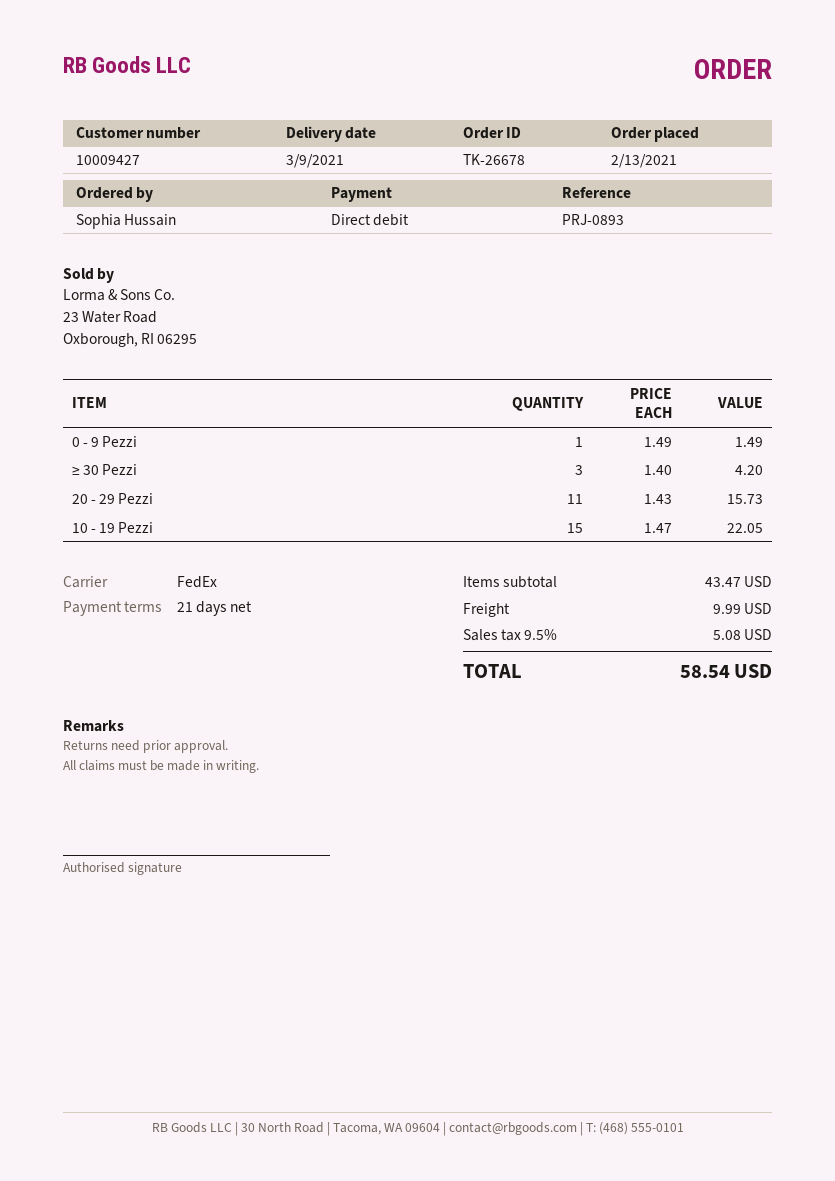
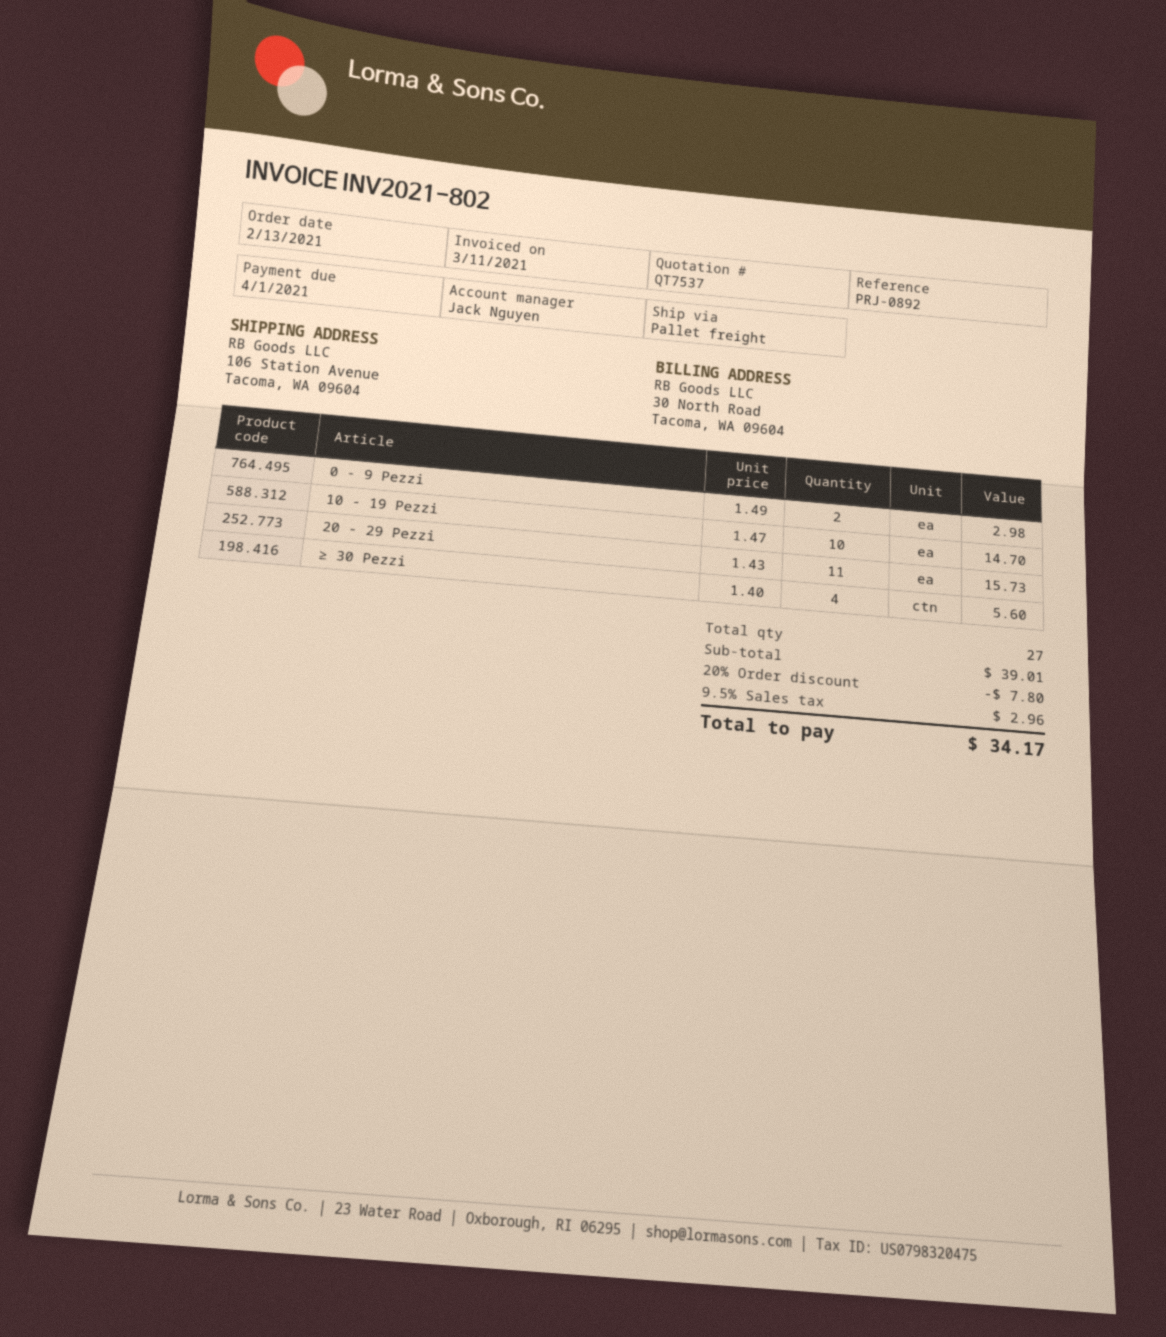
reference: PRJ-0893 -> PRJ-0892
shipping method: FedEx -> pallet freight
0 - 9 Pezzi: 1 x 1.49 = 1.49 -> 2 x 1.49 = 2.98
≥ 30 Pezzi: 3 x 1.40 = 4.20 -> 4 x 1.40 = 5.60
10 - 19 Pezzi: 15 x 1.47 = 22.05 -> 10 x 1.47 = 14.70
subtotal: 43.47 -> 39.01
discount: none -> 20% = 7.80
shipping: 9.99 -> none
tax: 9.5% = 5.08 -> 9.5% = 2.96
total: 58.54 -> 34.17

